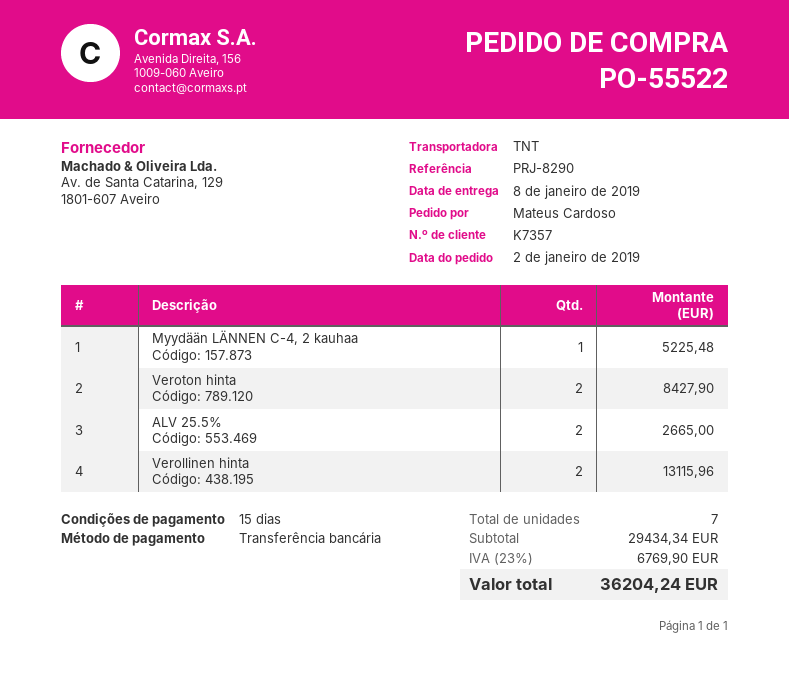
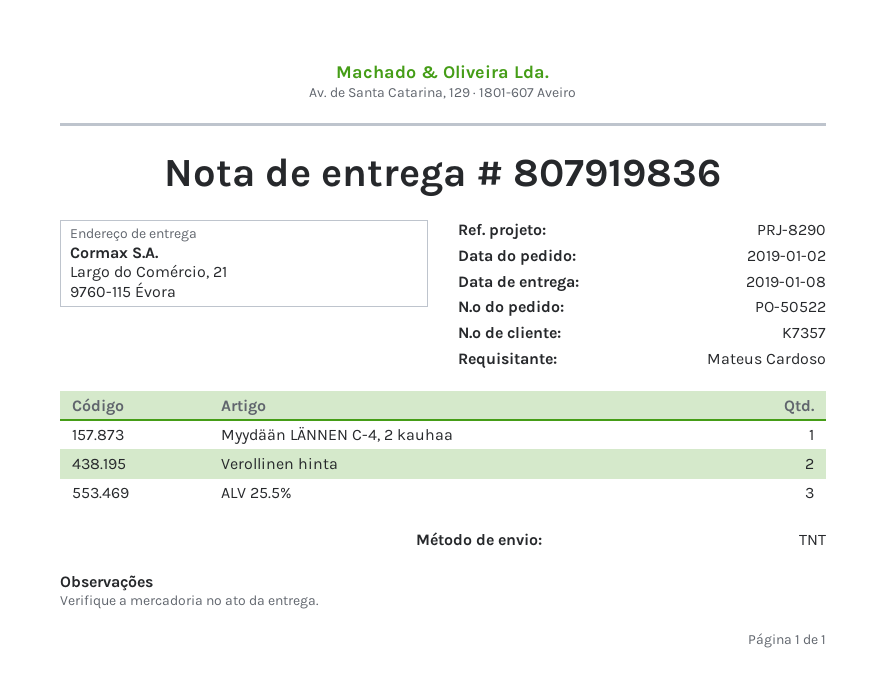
order number: PO-55522 -> PO-50522
Veroton hinta: 2 -> none
ALV 25.5%: 2 -> 3

